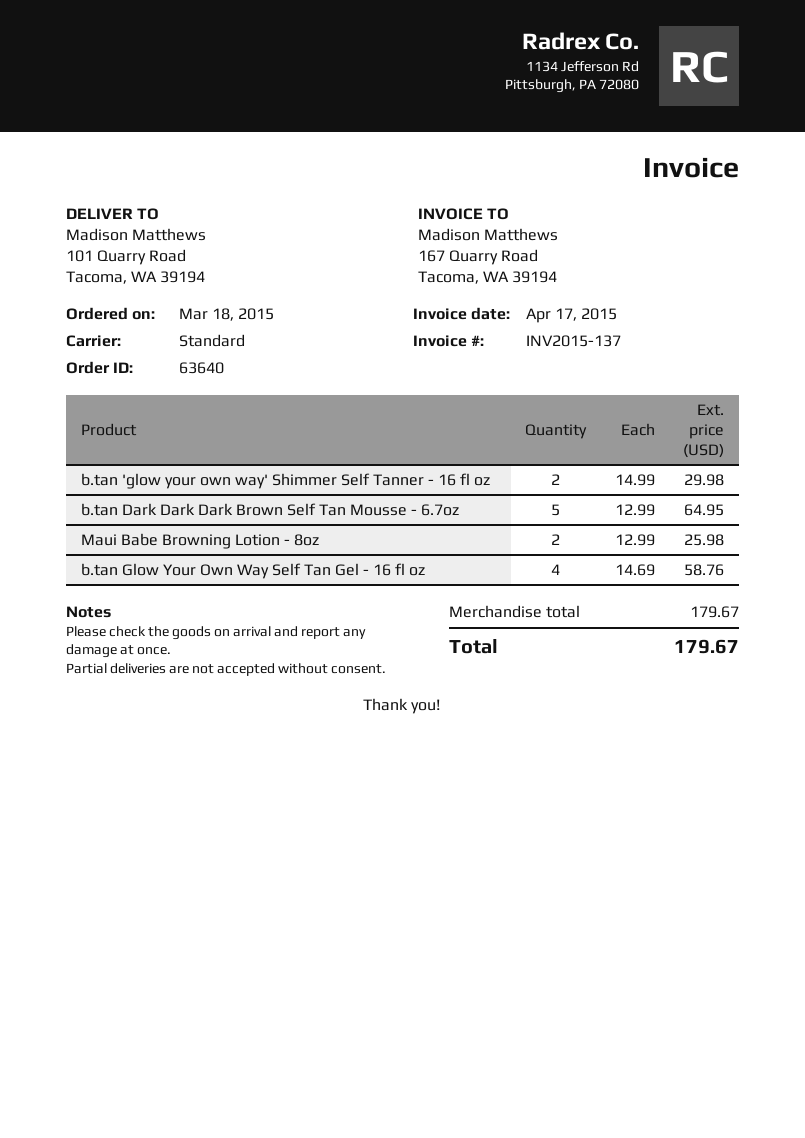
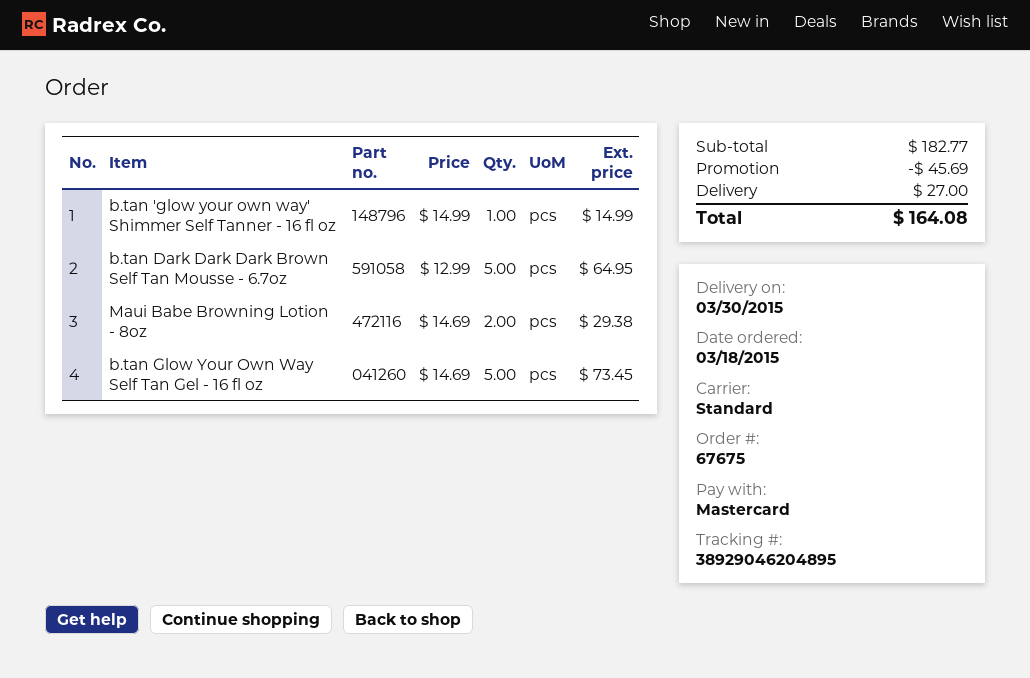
order number: 63640 -> 67675
b.tan 'glow your own way' Shimmer Self Tanner - 16 fl oz: 2 x 14.99 = 29.98 -> 1 x 14.99 = 14.99
Maui Babe Browning Lotion - 8oz: 2 x 12.99 = 25.98 -> 2 x 14.69 = 29.38
b.tan Glow Your Own Way Self Tan Gel - 16 fl oz: 4 x 14.69 = 58.76 -> 5 x 14.69 = 73.45
subtotal: 179.67 -> 182.77
discount: none -> 45.69
shipping: none -> 27.00
total: 179.67 -> 164.08

